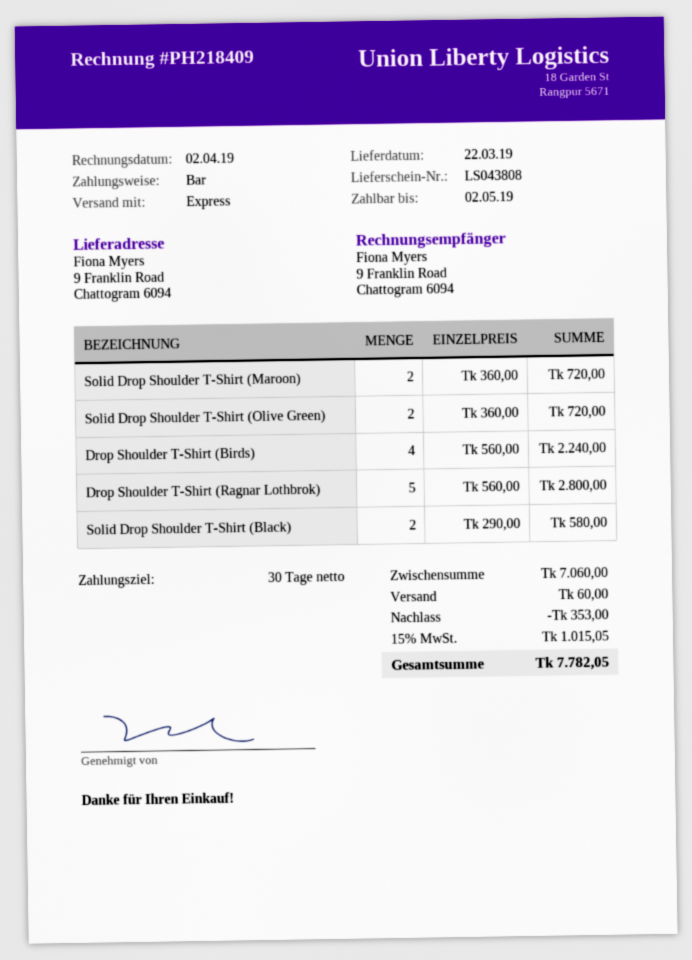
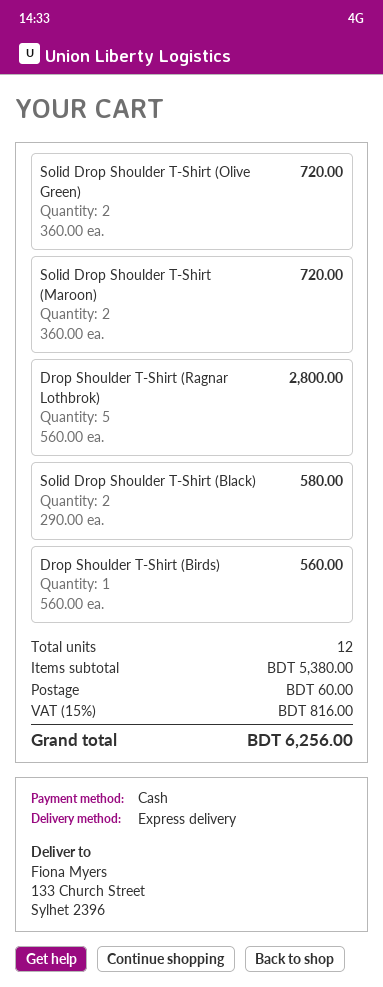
ship to: 9 Franklin Road, Chattogram 6094 -> 133 Church Street, Sylhet 2396
Drop Shoulder T-Shirt (Birds): 4 x 560.00 = 2240.00 -> 1 x 560.00 = 560.00
subtotal: 7060.00 -> 5380.00
discount: 353.00 -> none
tax: 15% = 1015.05 -> 15% = 816.00
total: 7782.05 -> 6256.00

